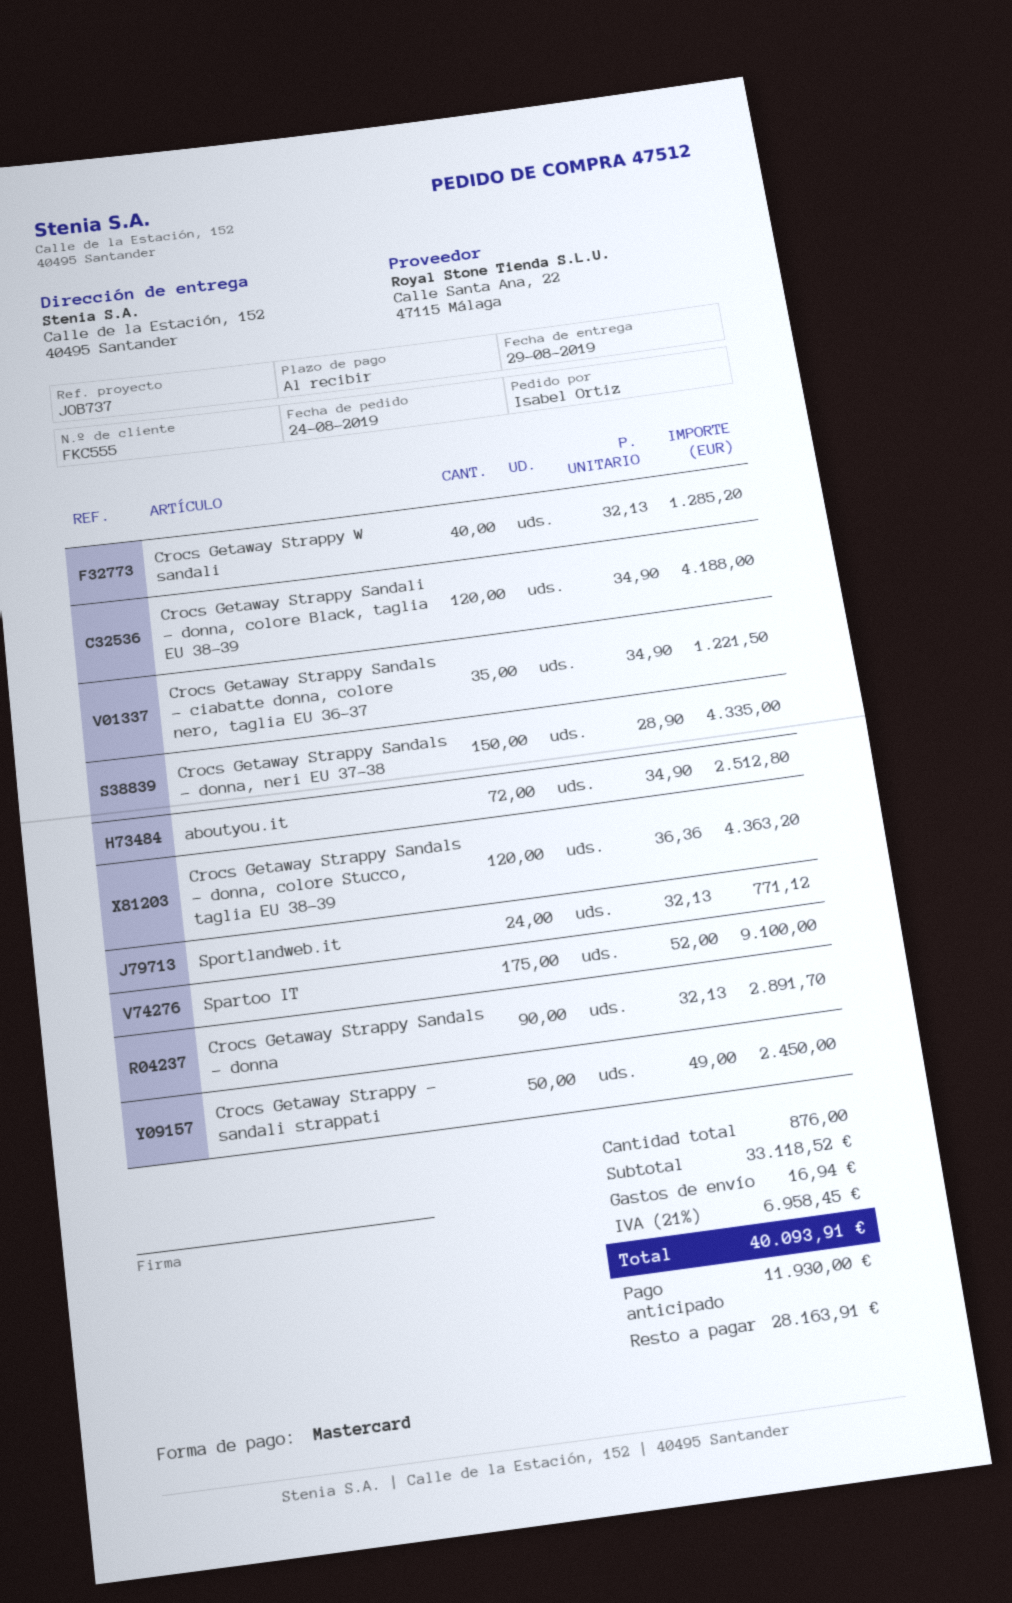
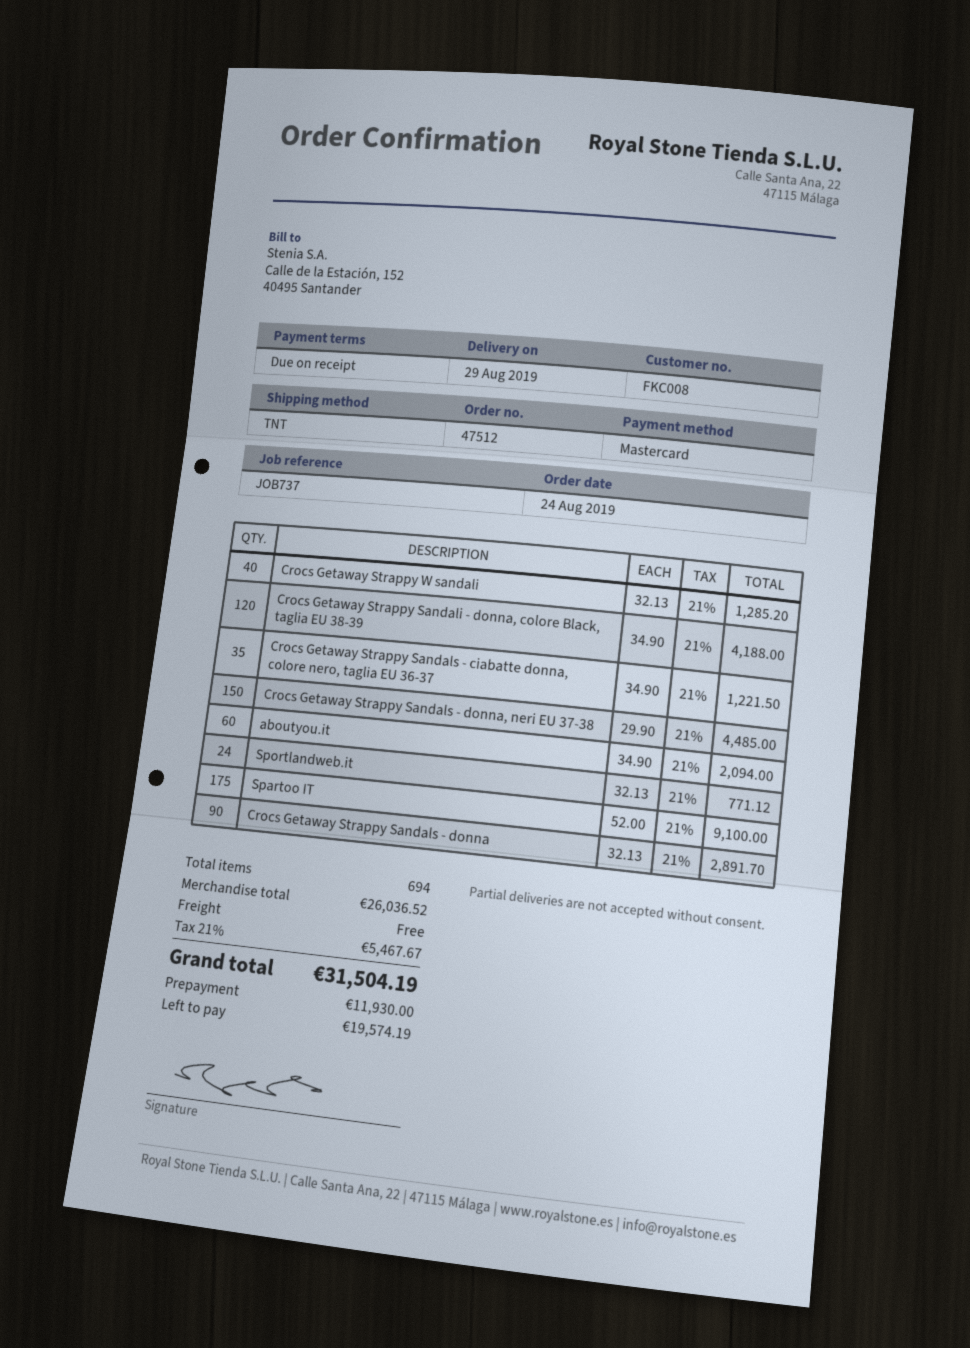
customer number: FKC555 -> FKC008
Crocs Getaway Strappy Sandals - donna, neri EU 37-38: 150 x 28.90 = 4335.00 -> 150 x 29.90 = 4485.00
aboutyou.it: 72 x 34.90 = 2512.80 -> 60 x 34.90 = 2094.00
Crocs Getaway Strappy Sandals - donna, colore Stucco, taglia EU 38-39: 120 x 36.36 = 4363.20 -> none
Crocs Getaway Strappy - sandali strappati: 50 x 49.00 = 2450.00 -> none
total quantity: 876 -> 694
subtotal: 33118.52 -> 26036.52
shipping: 16.94 -> 0.00
tax: 21% = 6958.45 -> 21% = 5467.67
total: 40093.91 -> 31504.19
balance: 28163.91 -> 19574.19

